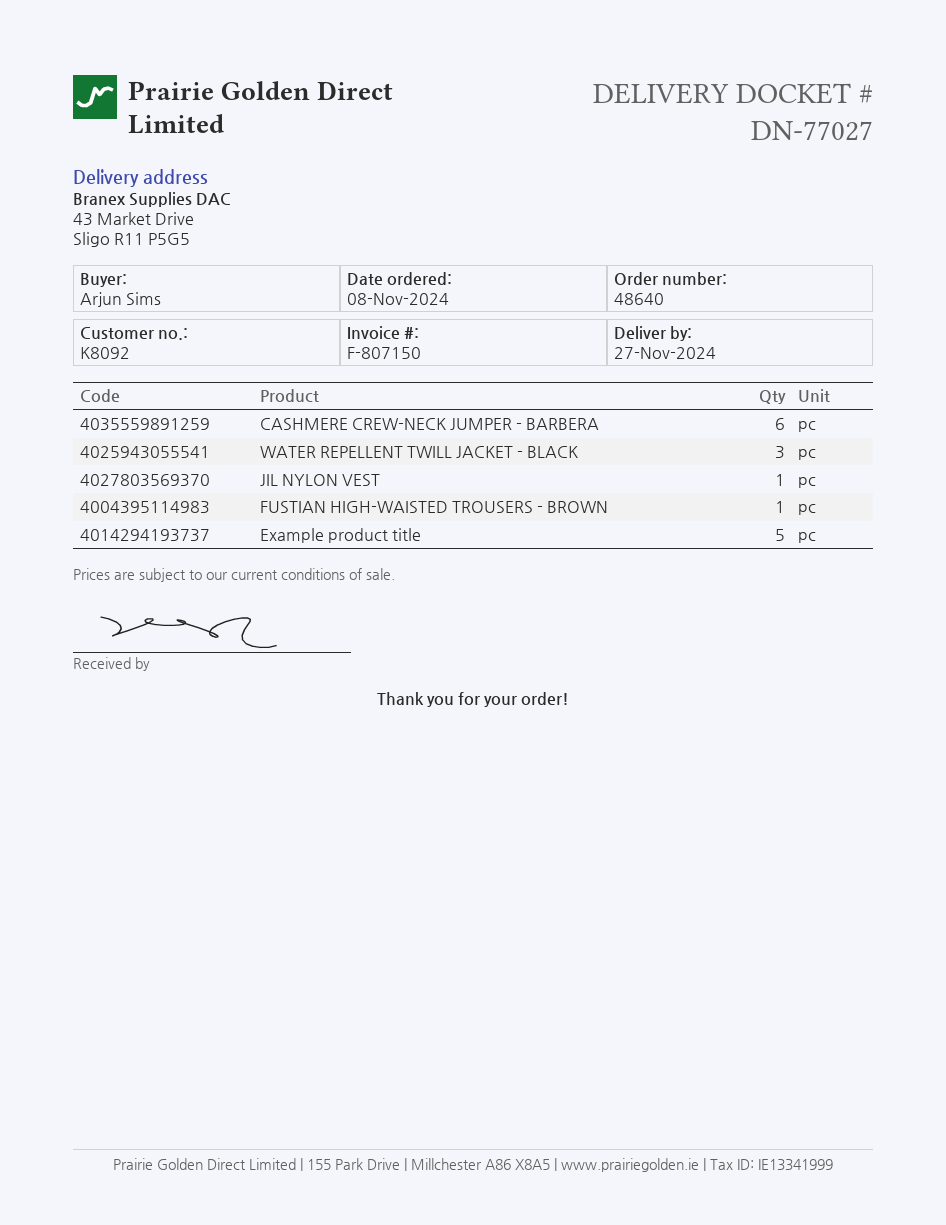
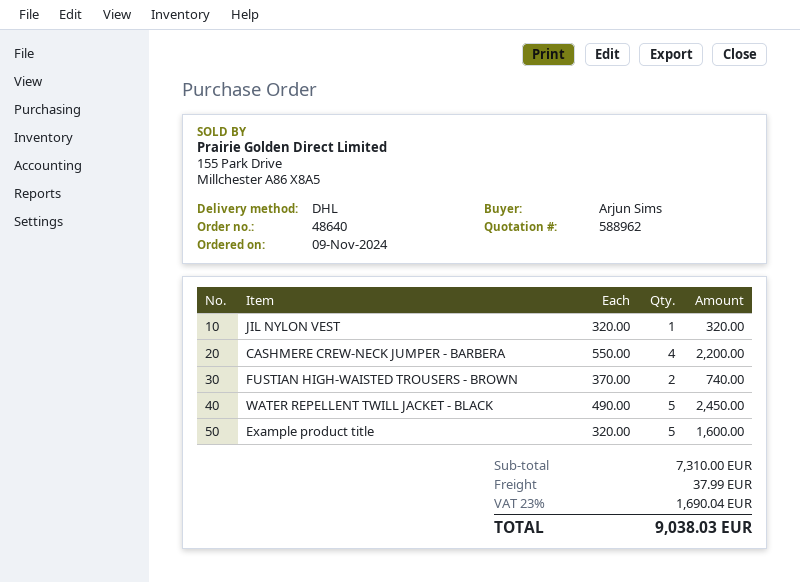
order date: 2024-11-08 -> 2024-11-09
CASHMERE CREW-NECK JUMPER - BARBERA: 6 -> 4
WATER REPELLENT TWILL JACKET - BLACK: 3 -> 5
FUSTIAN HIGH-WAISTED TROUSERS - BROWN: 1 -> 2

